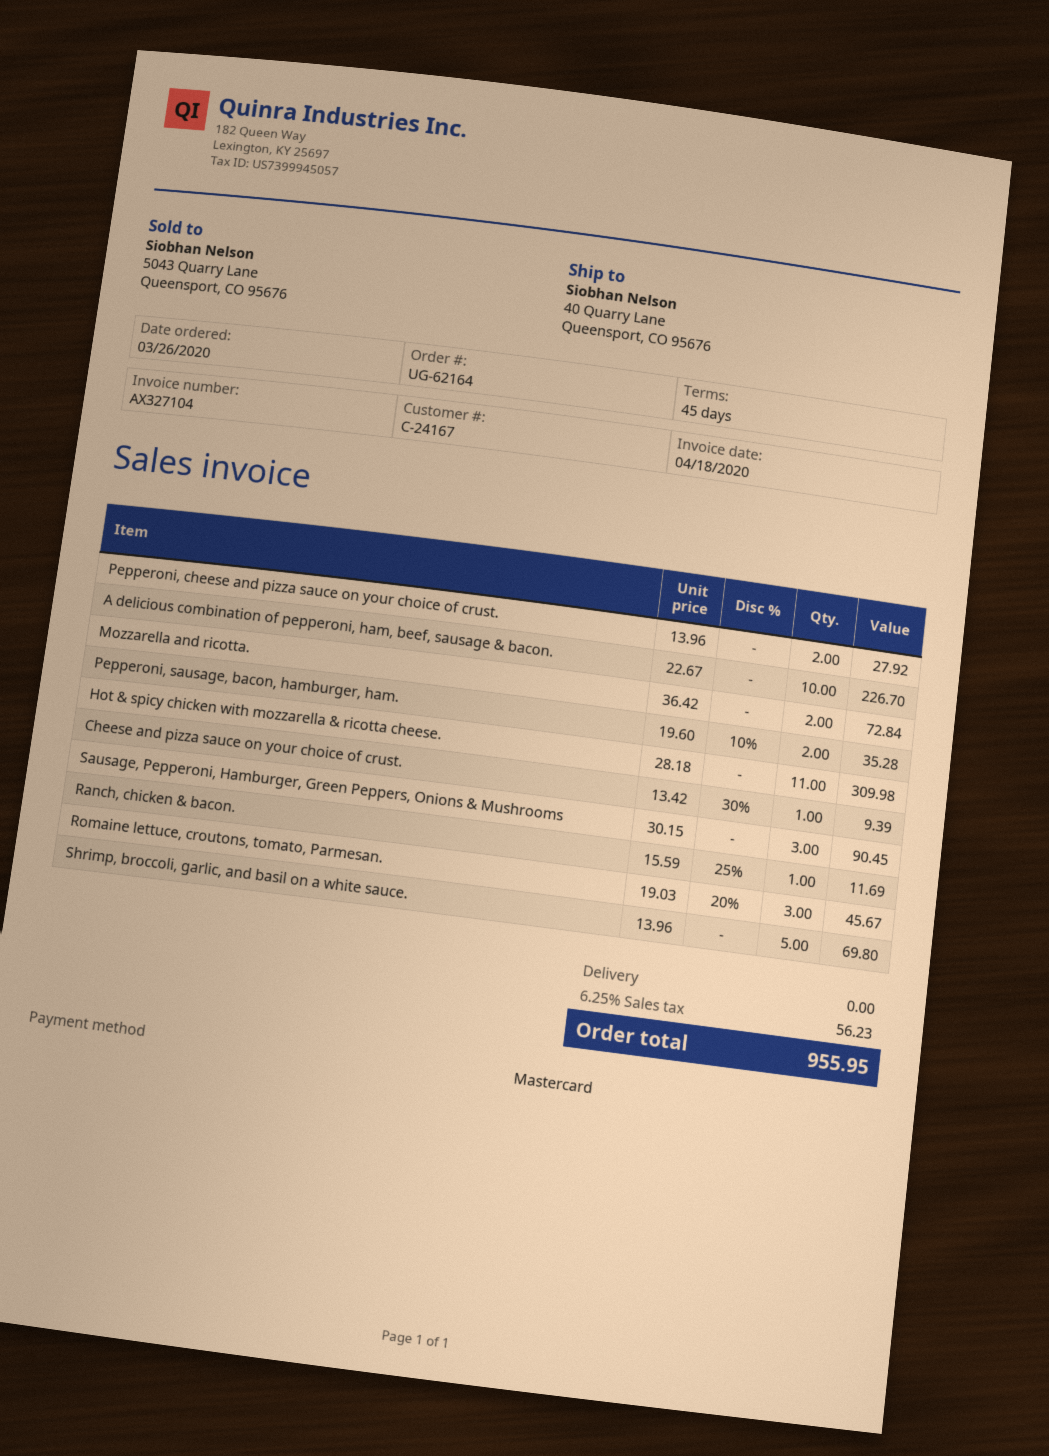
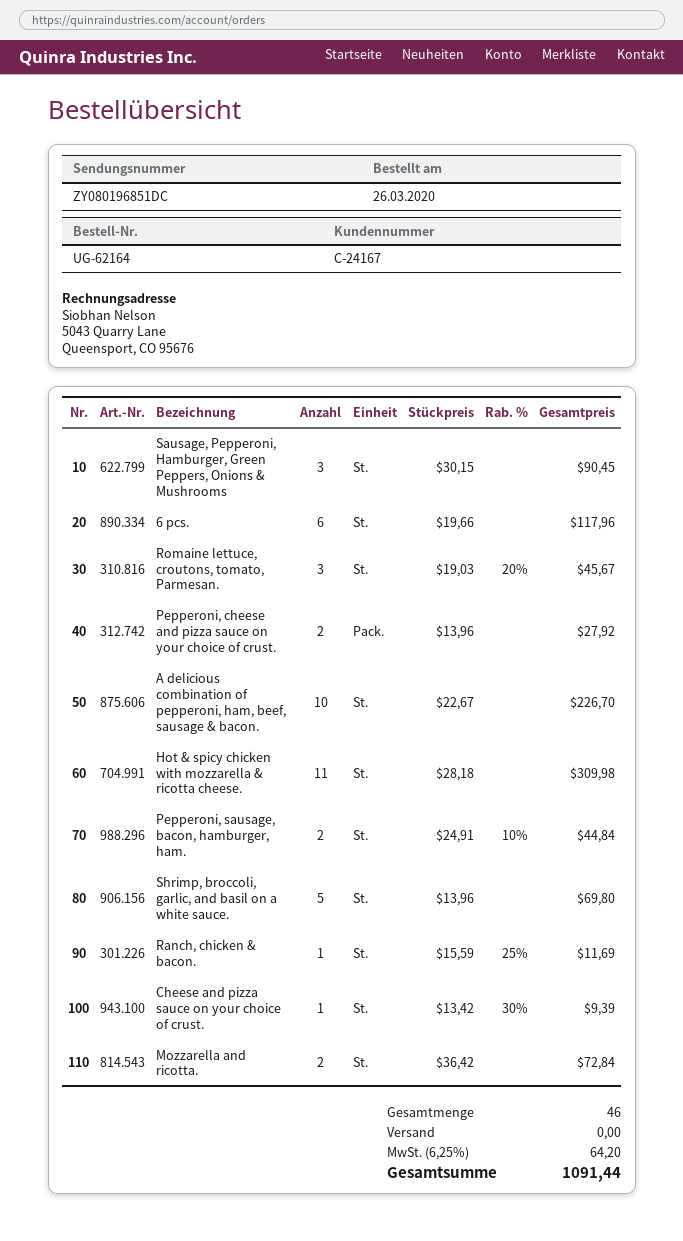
Pepperoni, sausage, bacon, hamburger, ham.: 2 x 19.60 - 10% = 35.28 -> 2 x 24.91 - 10% = 44.84
6 pcs.: none -> 6 x 19.66 = 117.96
tax: 6.25% = 56.23 -> 6.25% = 64.20
total: 955.95 -> 1091.44

